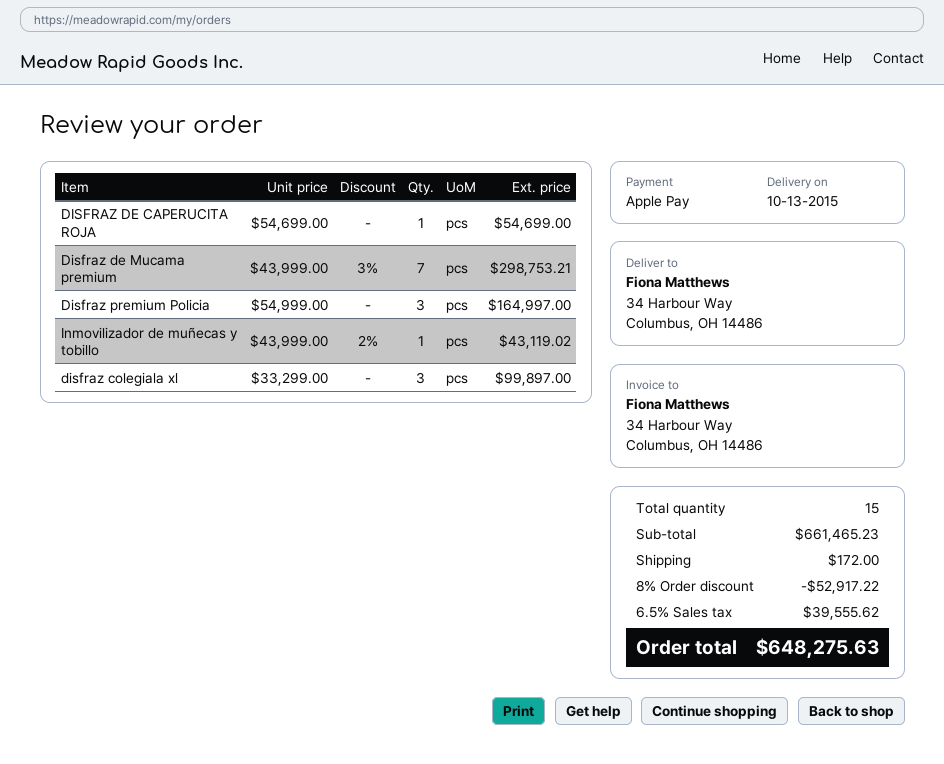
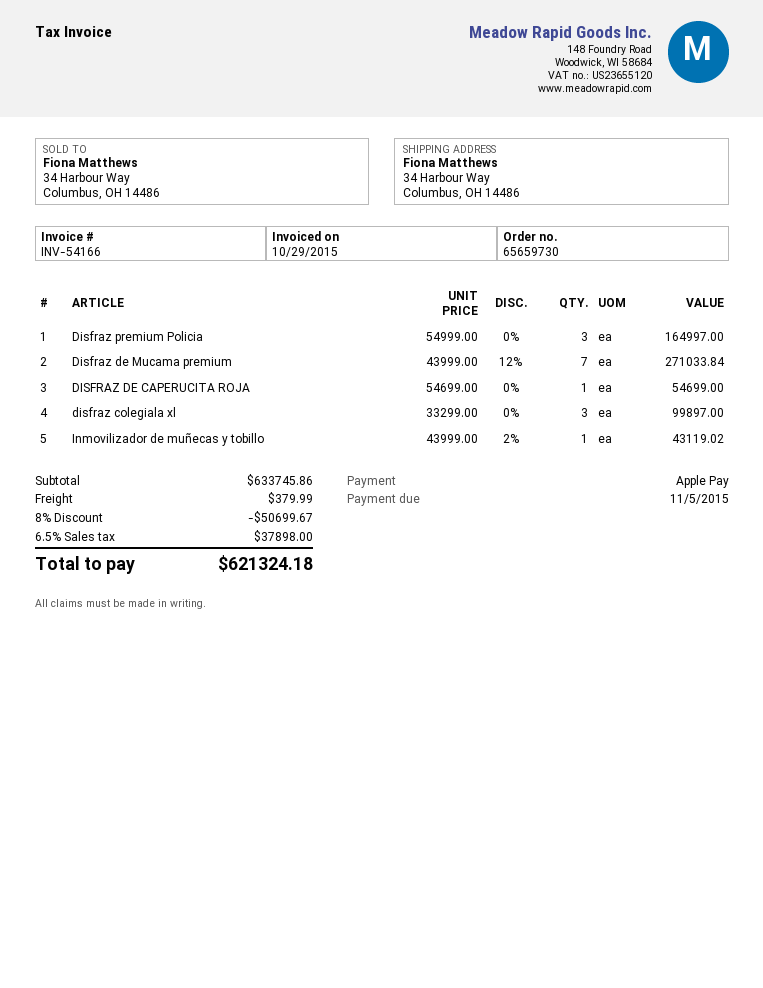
Disfraz de Mucama premium: 7 x 43999.00 - 3% = 298753.21 -> 7 x 43999.00 - 12% = 271033.84
subtotal: 661465.23 -> 633745.86
discount: 8% = 52917.22 -> 8% = 50699.67
shipping: 172.00 -> 379.99
tax: 6.5% = 39555.62 -> 6.5% = 37898.00
total: 648275.63 -> 621324.18

